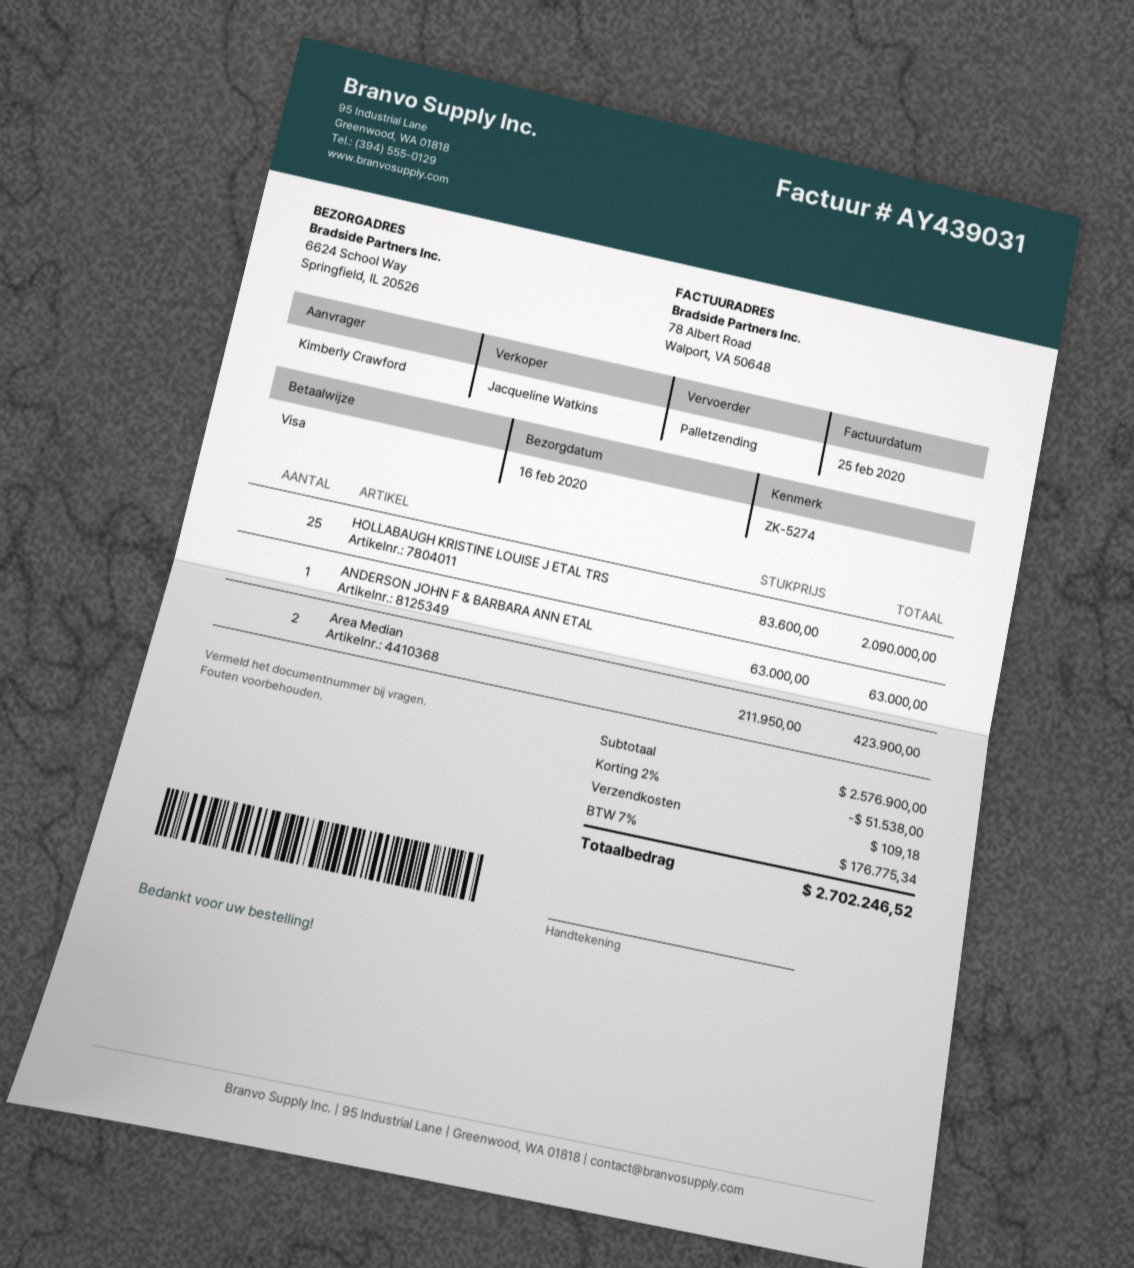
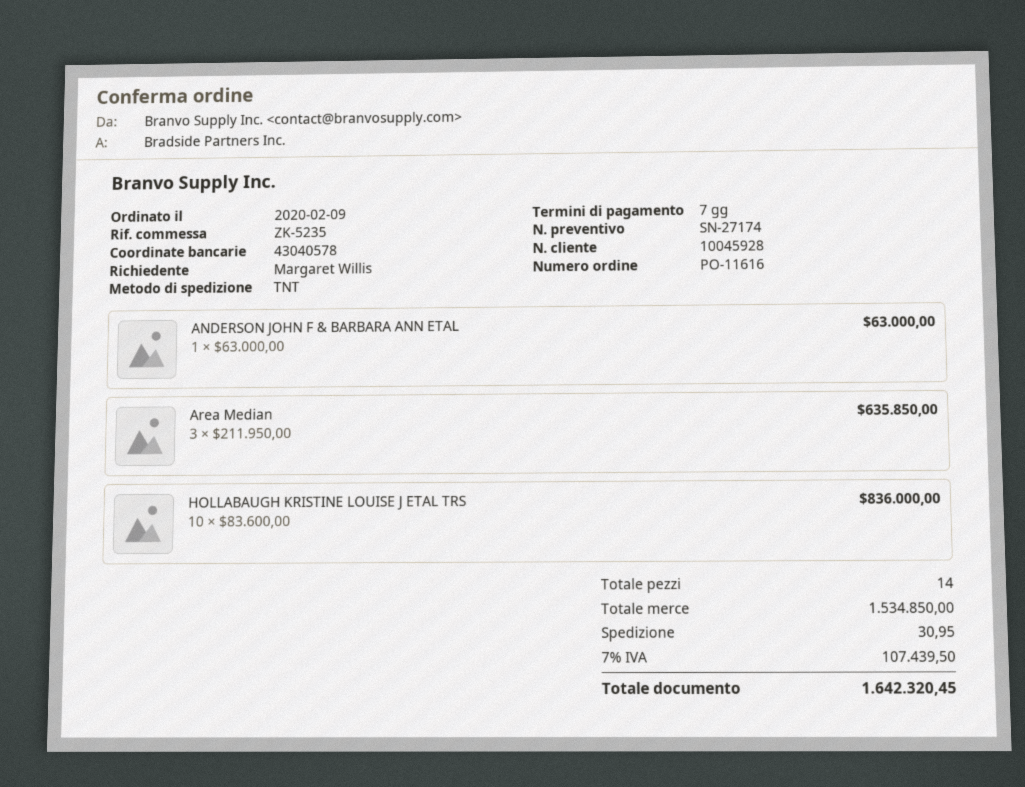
reference: ZK-5274 -> ZK-5235
ordered by: Kimberly Crawford -> Margaret Willis
shipping method: pallet freight -> TNT
HOLLABAUGH KRISTINE LOUISE J ETAL TRS: 25 x 83600.00 = 2090000.00 -> 10 x 83600.00 = 836000.00
Area Median: 2 x 211950.00 = 423900.00 -> 3 x 211950.00 = 635850.00
subtotal: 2576900.00 -> 1534850.00
discount: 2% = 51538.00 -> none
shipping: 109.18 -> 30.95
tax: 7% = 176775.34 -> 7% = 107439.50
total: 2702246.52 -> 1642320.45

